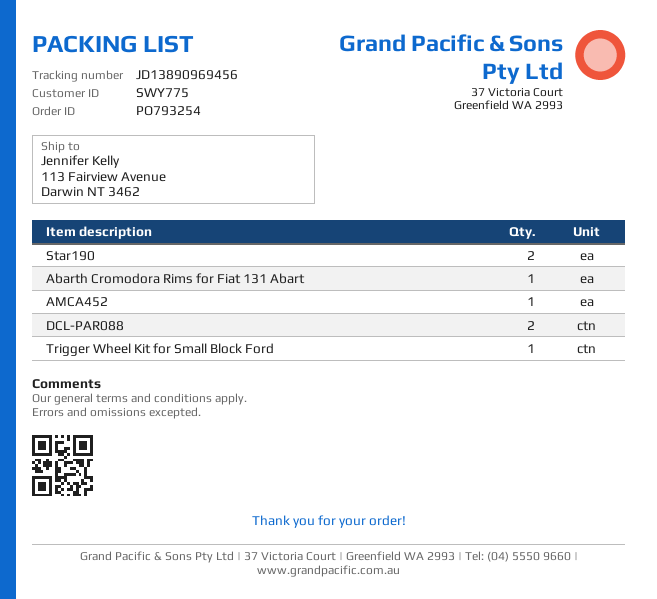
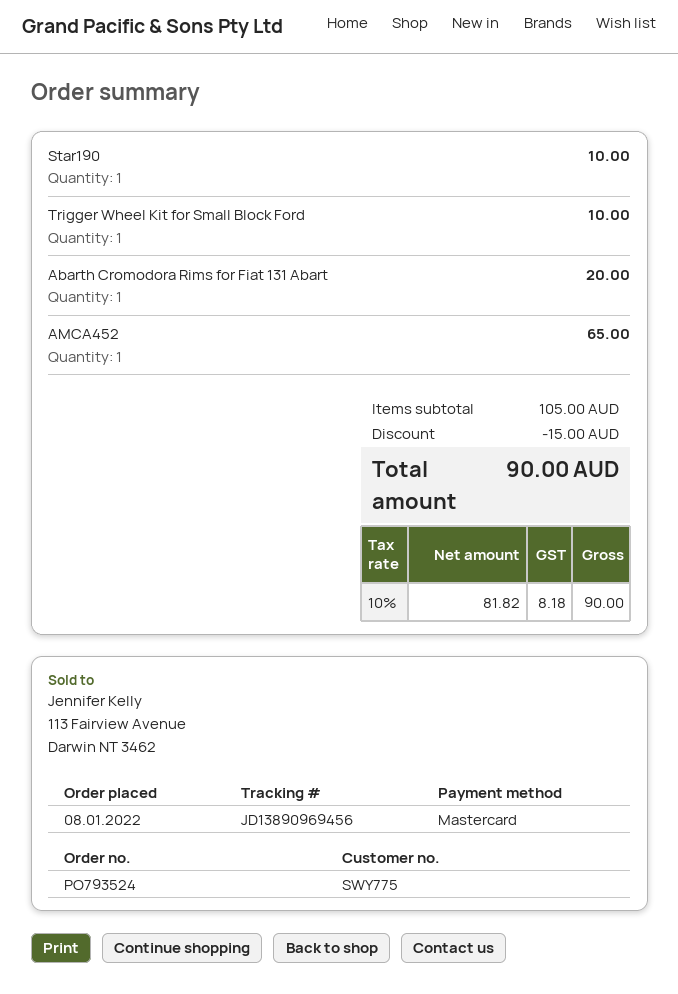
order number: PO793254 -> PO793524
Star190: 2 -> 1
DCL-PAR088: 2 -> none

